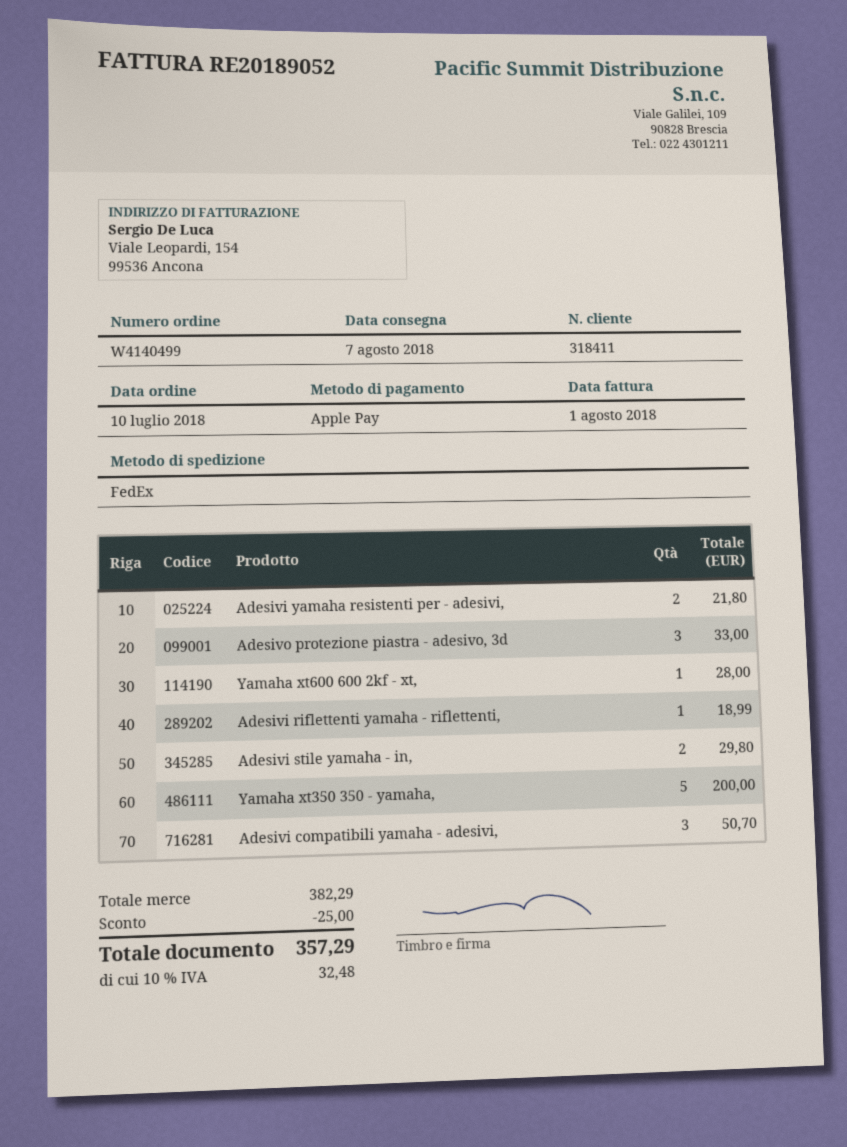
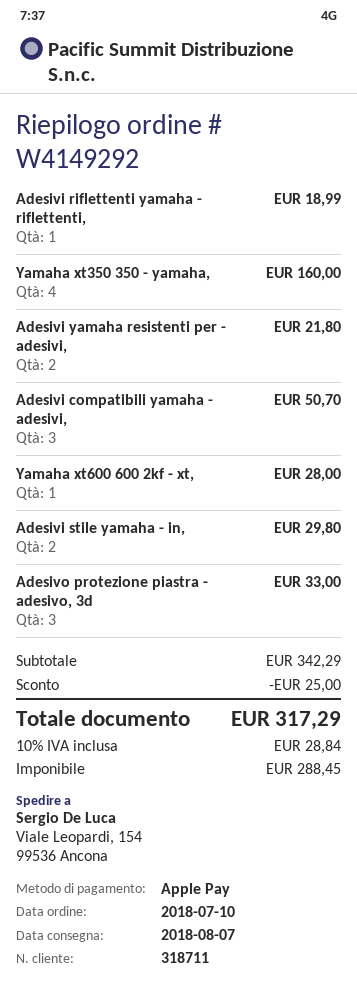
order number: W4140499 -> W4149292
customer number: 318411 -> 318711
Yamaha xt350 350 - yamaha,: 5 for 200.00 -> 4 for 160.00
subtotal: 382.29 -> 342.29
tax: 10% = 32.48 -> 10% = 28.84
total: 357.29 -> 317.29

